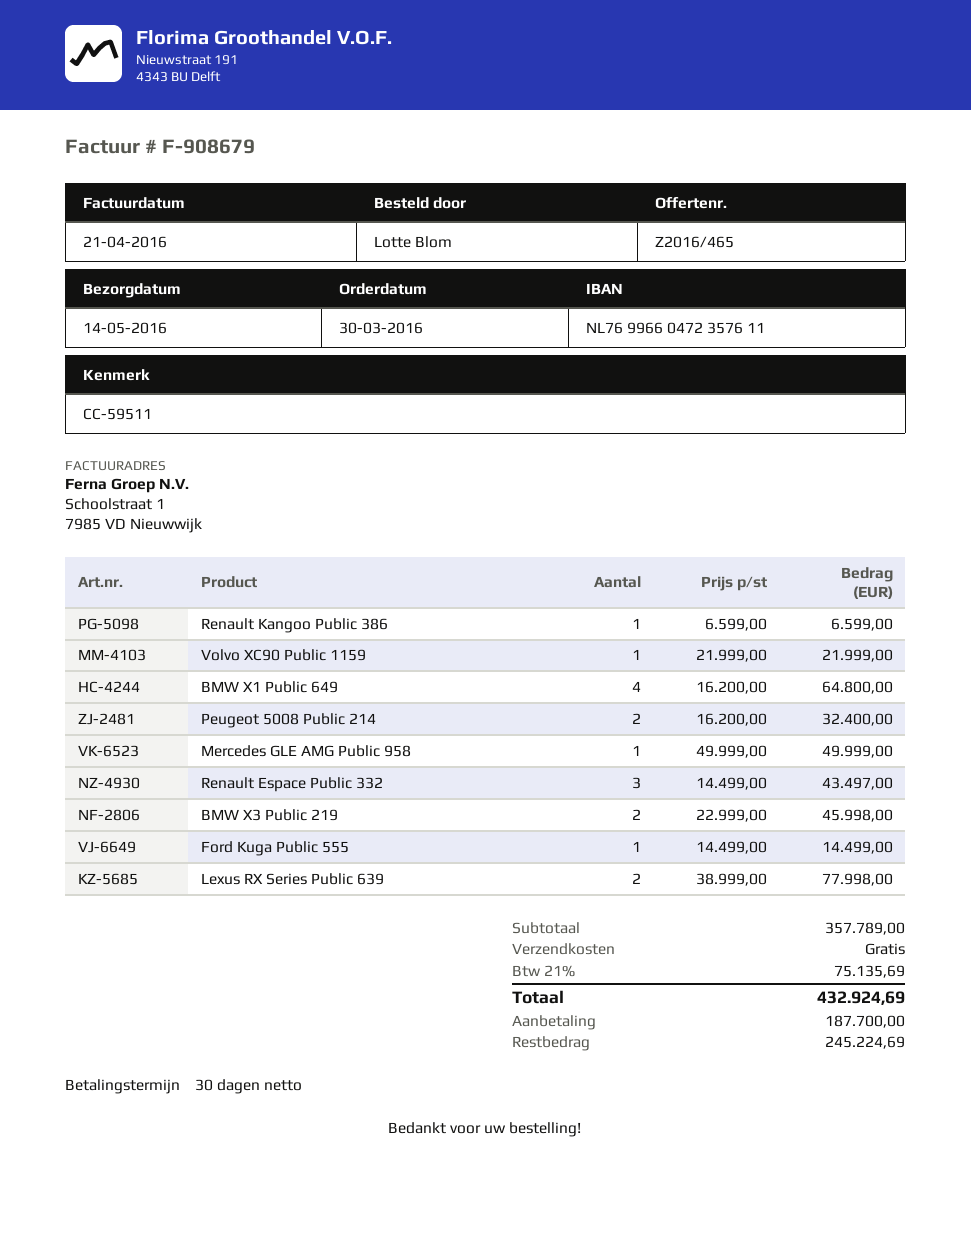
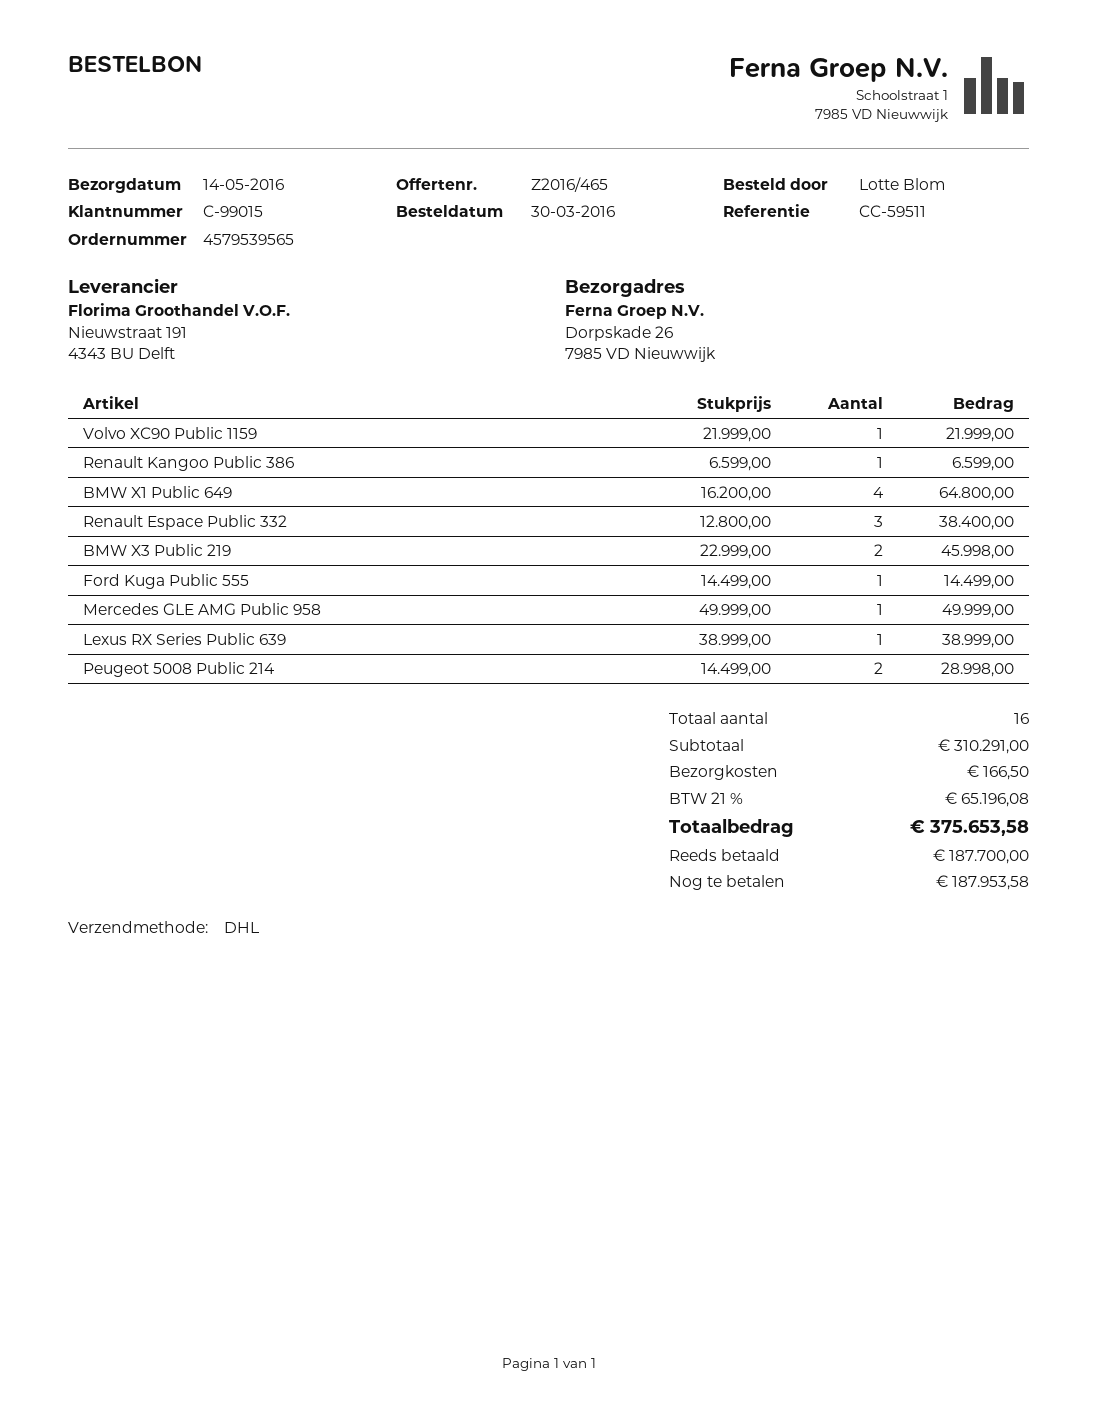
Peugeot 5008 Public 214: 2 x 16200.00 = 32400.00 -> 2 x 14499.00 = 28998.00
Renault Espace Public 332: 3 x 14499.00 = 43497.00 -> 3 x 12800.00 = 38400.00
Lexus RX Series Public 639: 2 x 38999.00 = 77998.00 -> 1 x 38999.00 = 38999.00
subtotal: 357789.00 -> 310291.00
shipping: 0.00 -> 166.50
tax: 21% = 75135.69 -> 21% = 65196.08
total: 432924.69 -> 375653.58
balance: 245224.69 -> 187953.58

